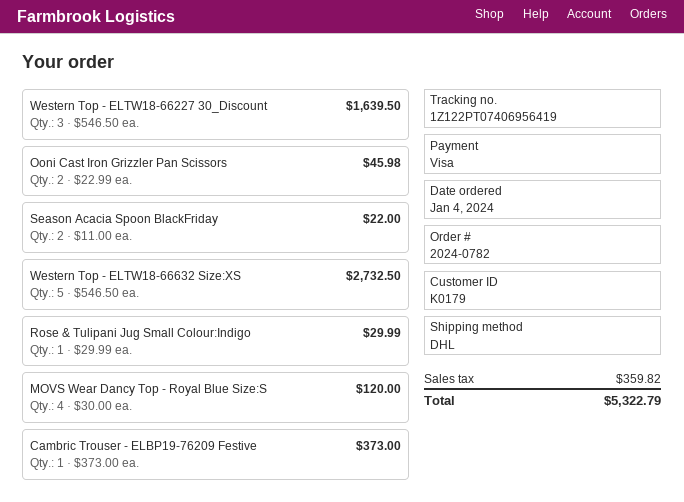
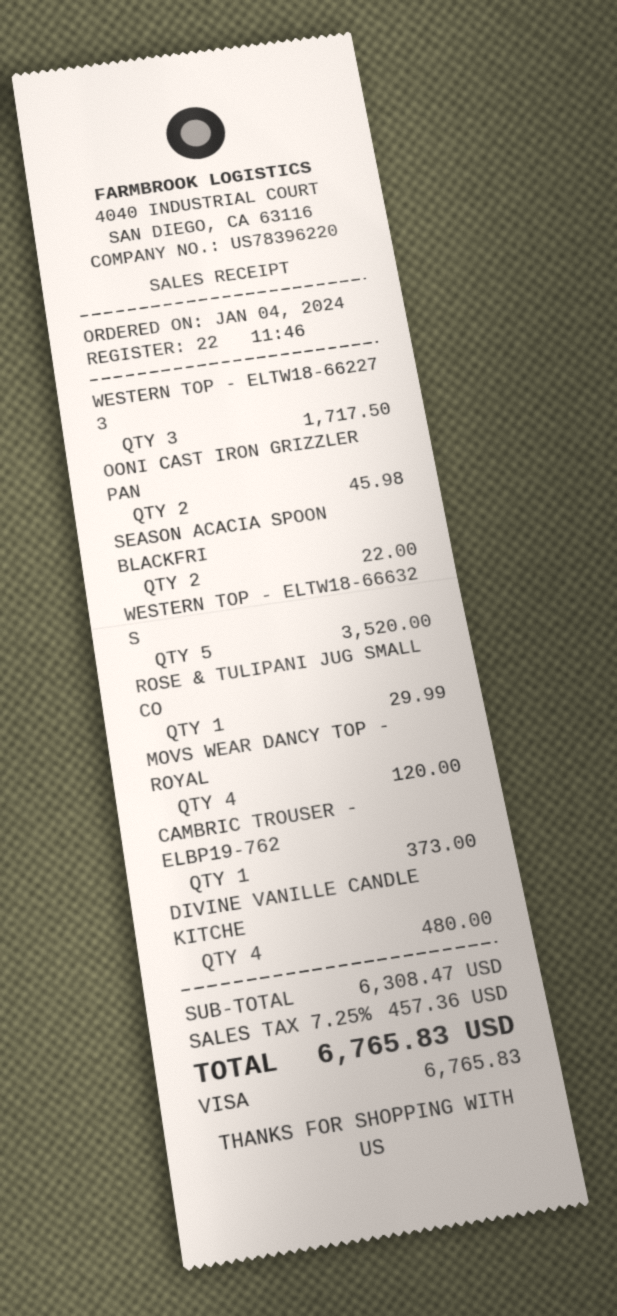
Western Top - ELTW18-66227 30_Discount: 3 for 1639.50 -> 3 for 1717.50
Western Top - ELTW18-66632 Size:XS: 5 for 2732.50 -> 5 for 3520.00
DIVINE VANILLE CANDLE KITCHE: none -> 4 for 480.00
tax: 359.82 -> 457.36
total: 5322.79 -> 6765.83

